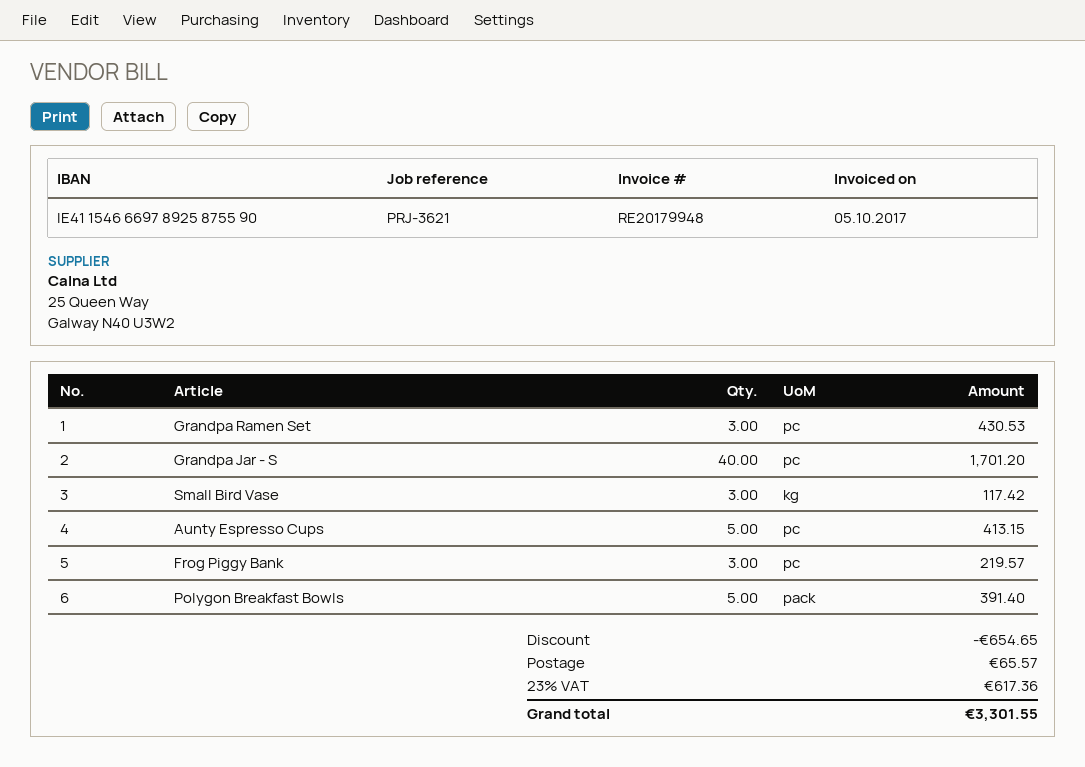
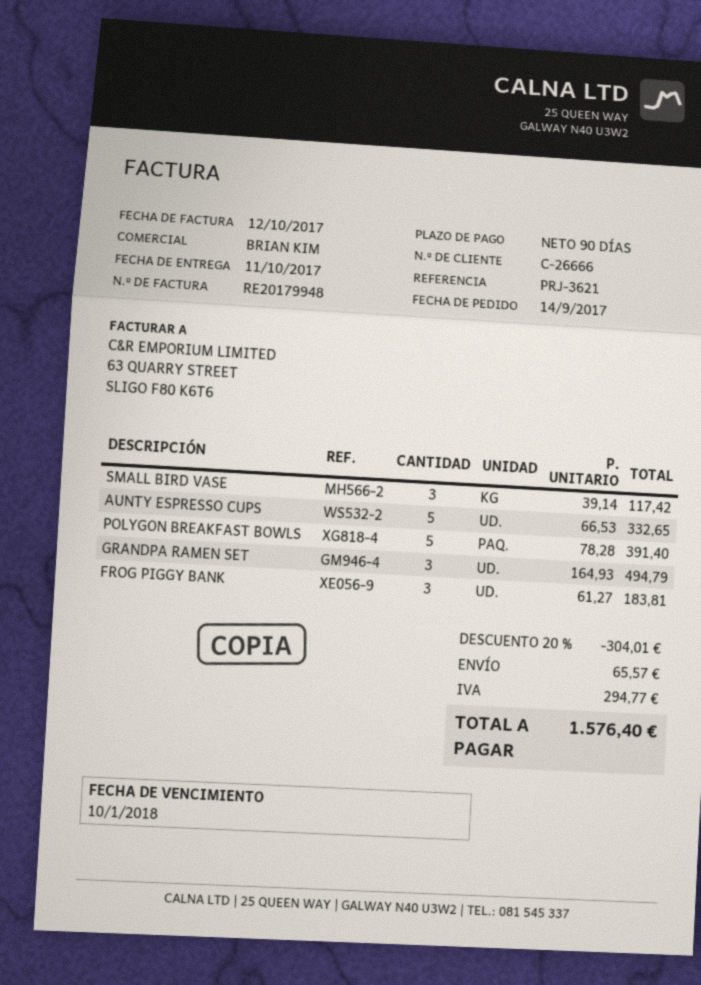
invoice date: 2017-10-05 -> 2017-10-12
Grandpa Ramen Set: 3 for 430.53 -> 3 for 494.79
Grandpa Jar - S: 40 for 1701.20 -> none
Aunty Espresso Cups: 5 for 413.15 -> 5 for 332.65
Frog Piggy Bank: 3 for 219.57 -> 3 for 183.81
discount: 654.65 -> 304.01
tax: 617.36 -> 294.77
total: 3301.55 -> 1576.40

